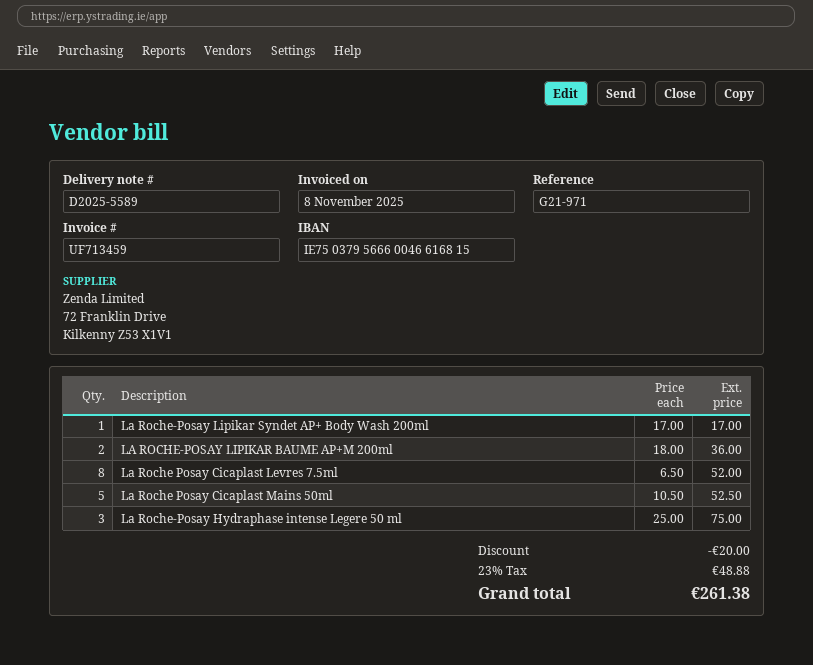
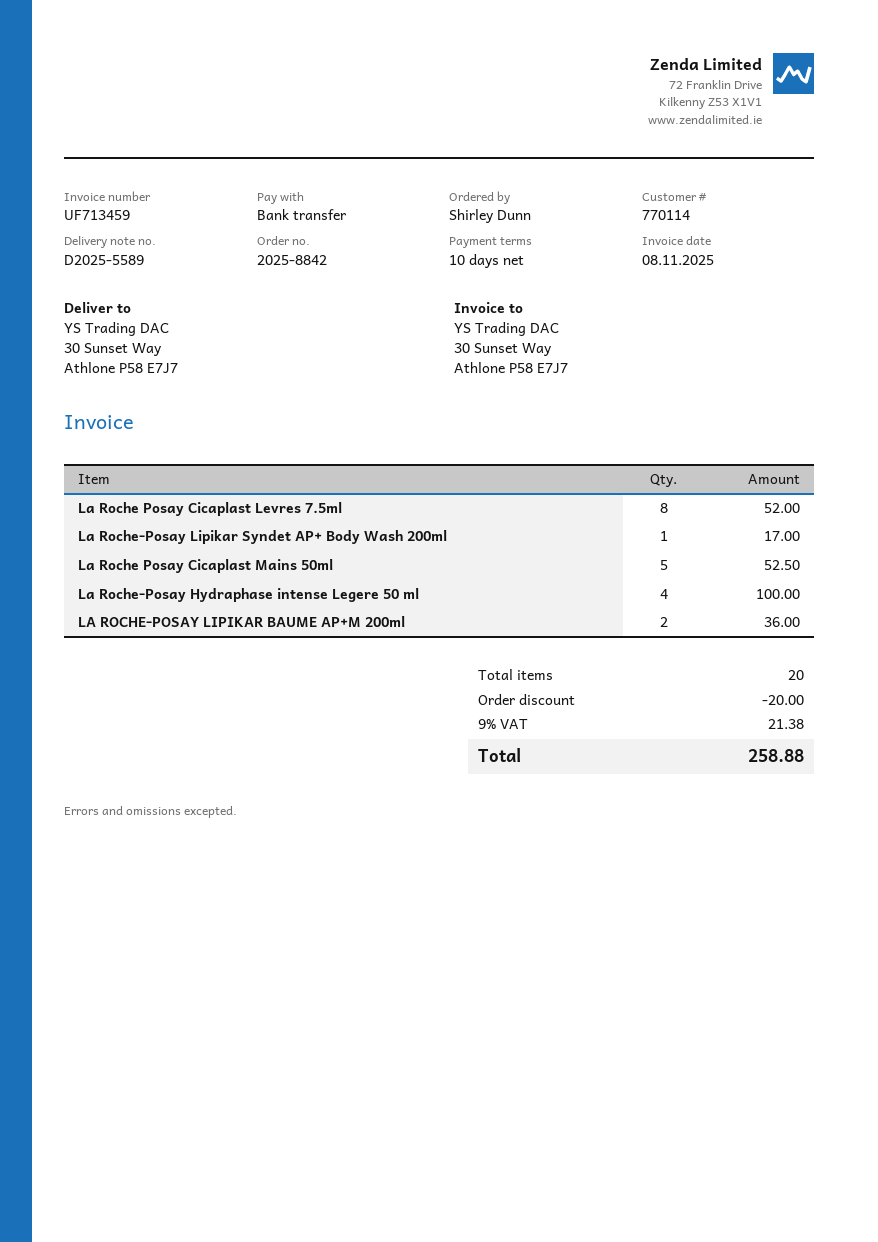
La Roche-Posay Hydraphase intense Legere 50 ml: 3 for 75.00 -> 4 for 100.00
tax: 23% = 48.88 -> 9% = 21.38
total: 261.38 -> 258.88

